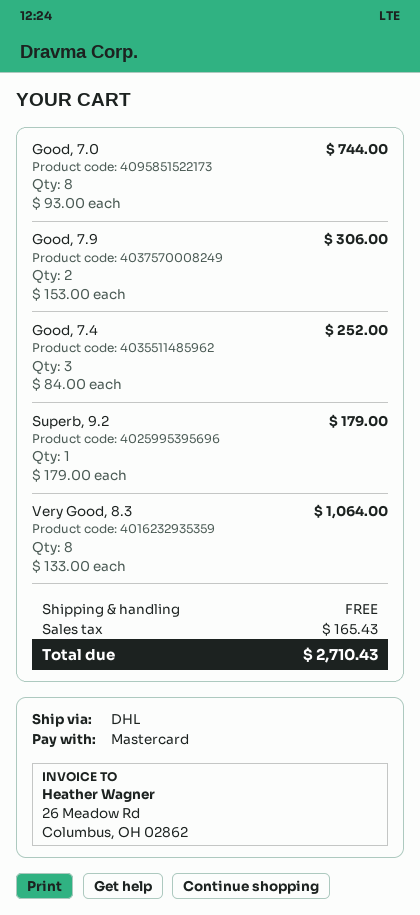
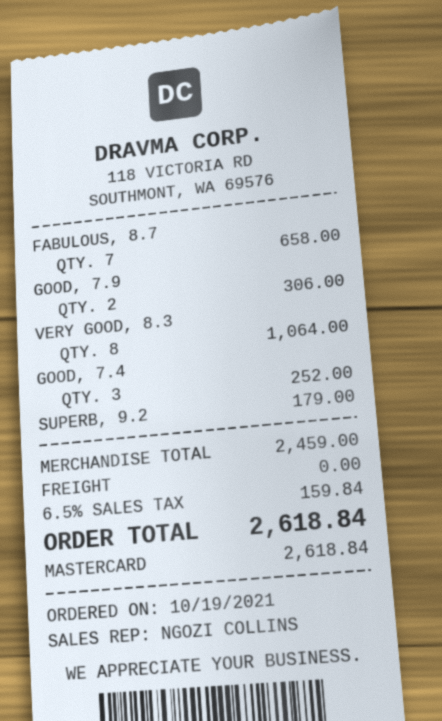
Good, 7.0: 8 for 744.00 -> none
FABULOUS, 8.7: none -> 7 for 658.00
tax: 165.43 -> 159.84
total: 2710.43 -> 2618.84

